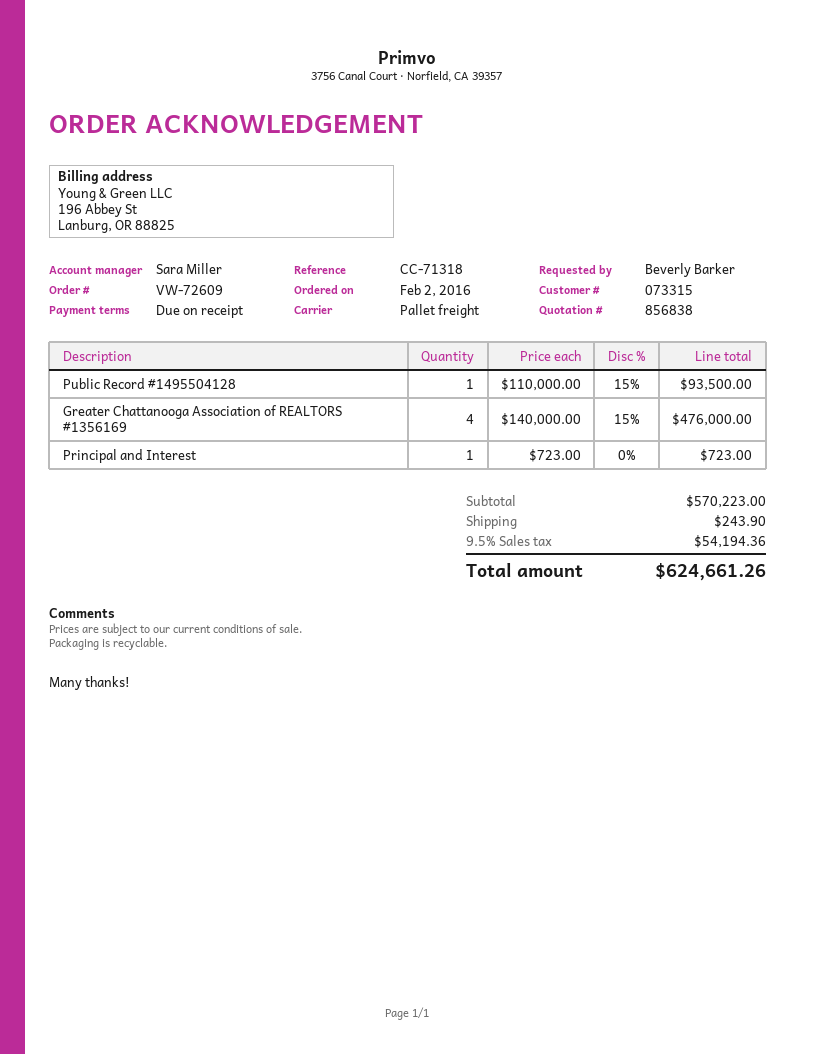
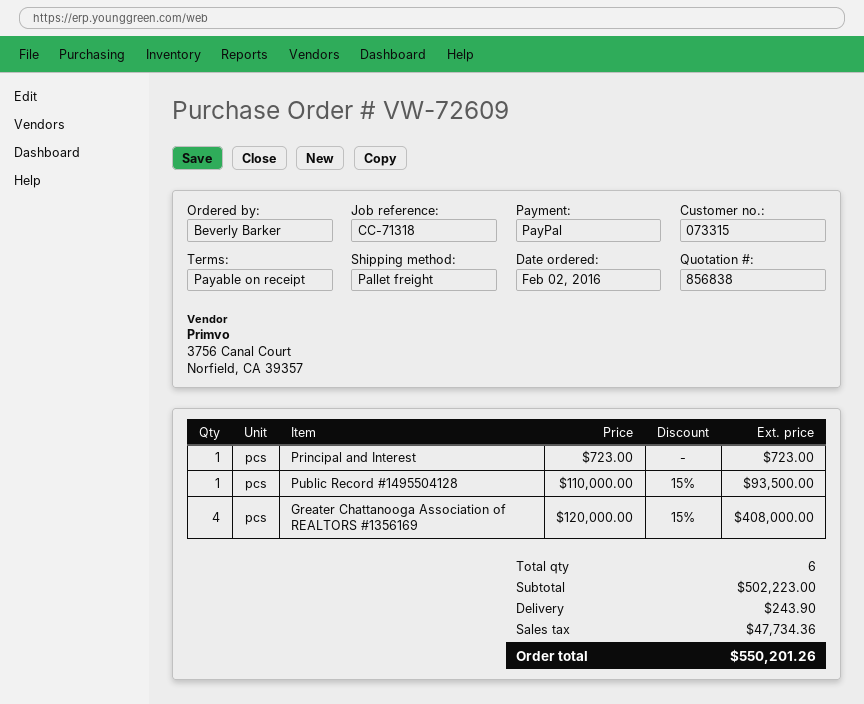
Greater Chattanooga Association of REALTORS #1356169: 4 x 140000.00 - 15% = 476000.00 -> 4 x 120000.00 - 15% = 408000.00
subtotal: 570223.00 -> 502223.00
tax: 54194.36 -> 47734.36
total: 624661.26 -> 550201.26

